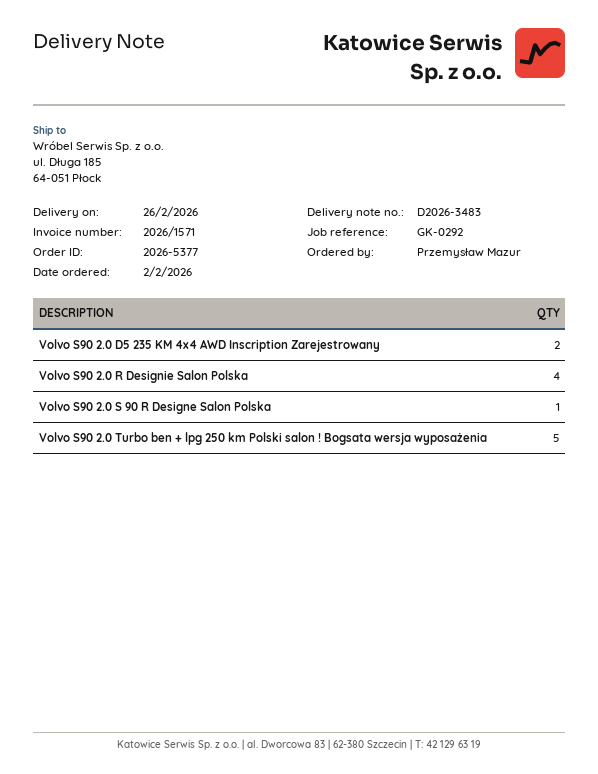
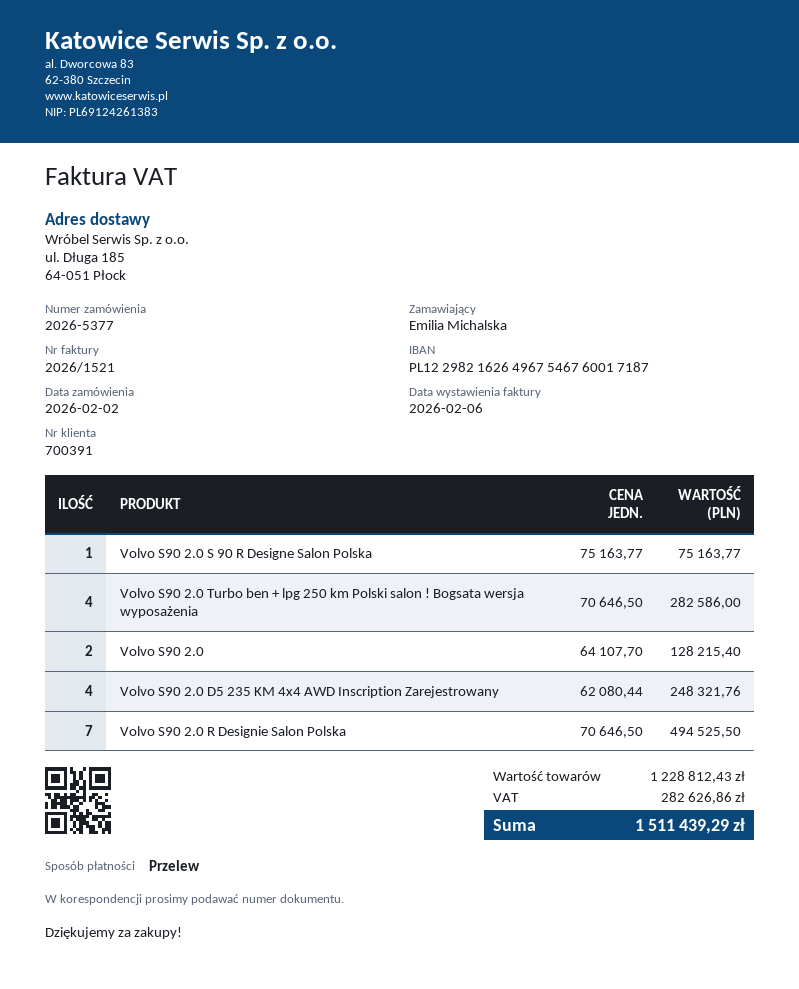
invoice number: 2026/1571 -> 2026/1521
ordered by: Przemysław Mazur -> Emilia Michalska
Volvo S90 2.0 D5 235 KM 4x4 AWD Inscription Zarejestrowany: 2 -> 4
Volvo S90 2.0 R Designie Salon Polska: 4 -> 7
Volvo S90 2.0 Turbo ben + lpg 250 km Polski salon ! Bogsata wersja wyposażenia: 5 -> 4
Volvo S90 2.0: none -> 2

